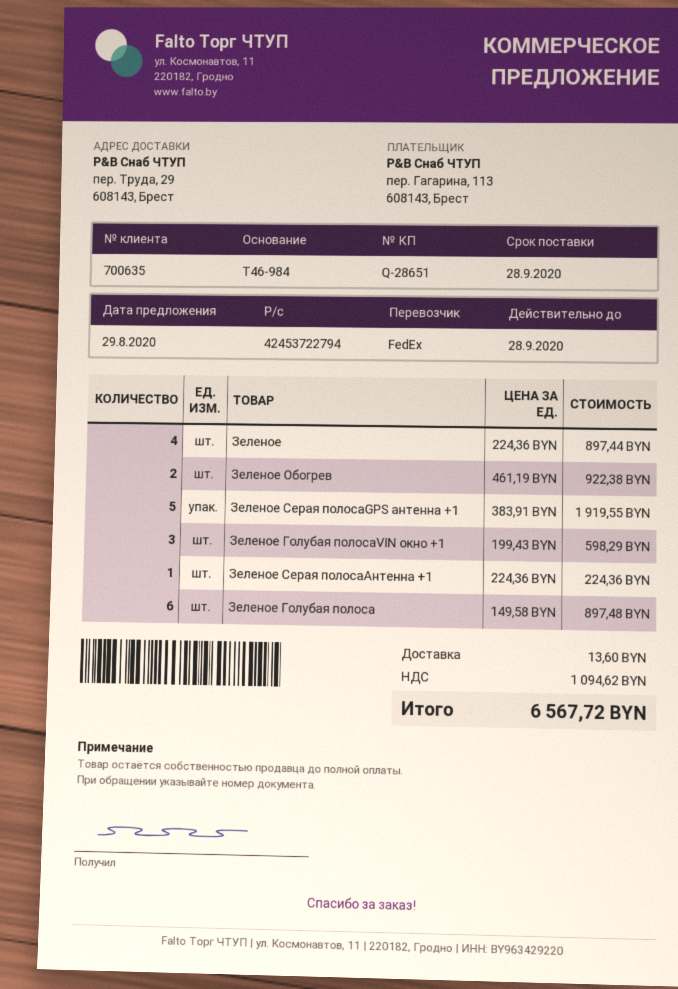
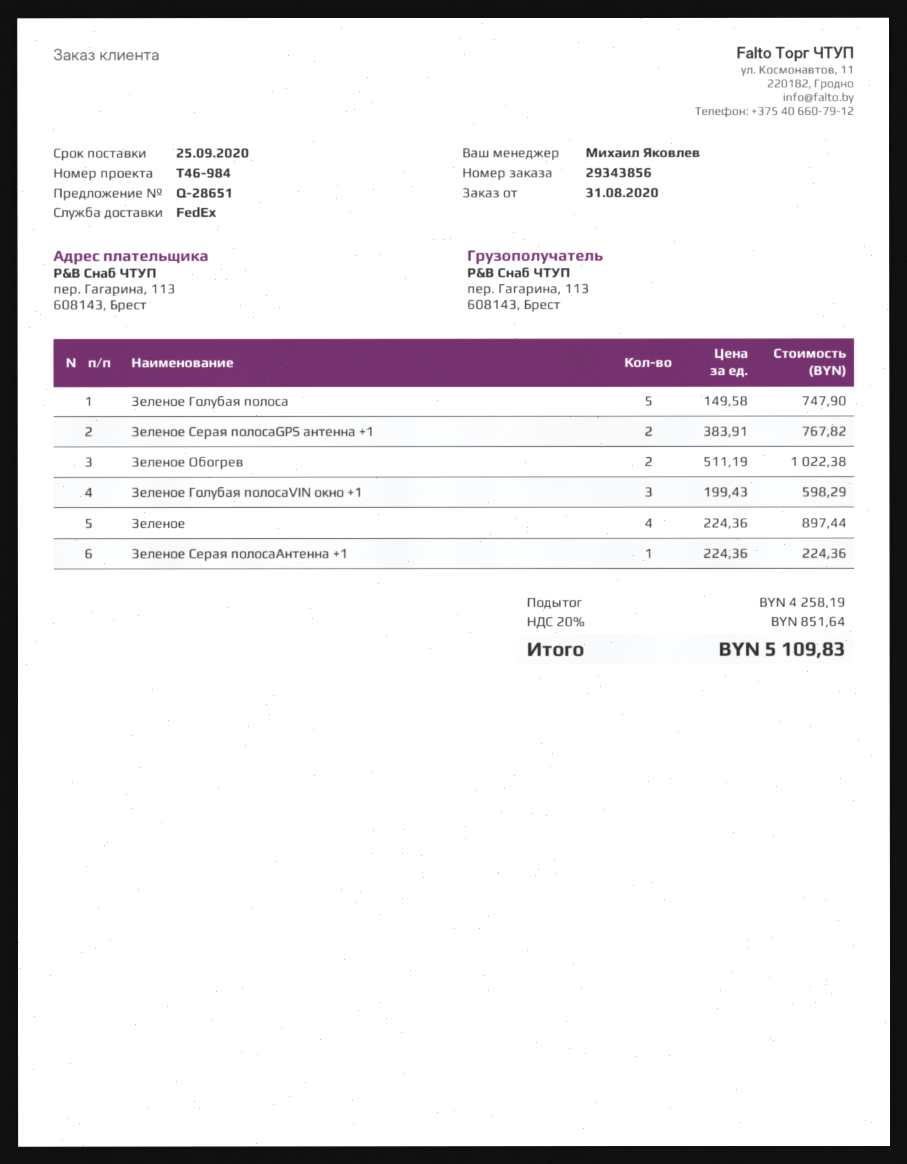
delivery date: 2020-09-28 -> 2020-09-25
ship to: пер. Труда, 29, 608143, Брест -> пер. Гагарина, 113, 608143, Брест
Зеленое Обогрев: 2 x 461.19 = 922.38 -> 2 x 511.19 = 1022.38
Зеленое Серая полосаGPS антенна +1: 5 x 383.91 = 1919.55 -> 2 x 383.91 = 767.82
Зеленое Голубая полоса: 6 x 149.58 = 897.48 -> 5 x 149.58 = 747.90
shipping: 13.60 -> none
tax: 1094.62 -> 851.64
total: 6567.72 -> 5109.83

